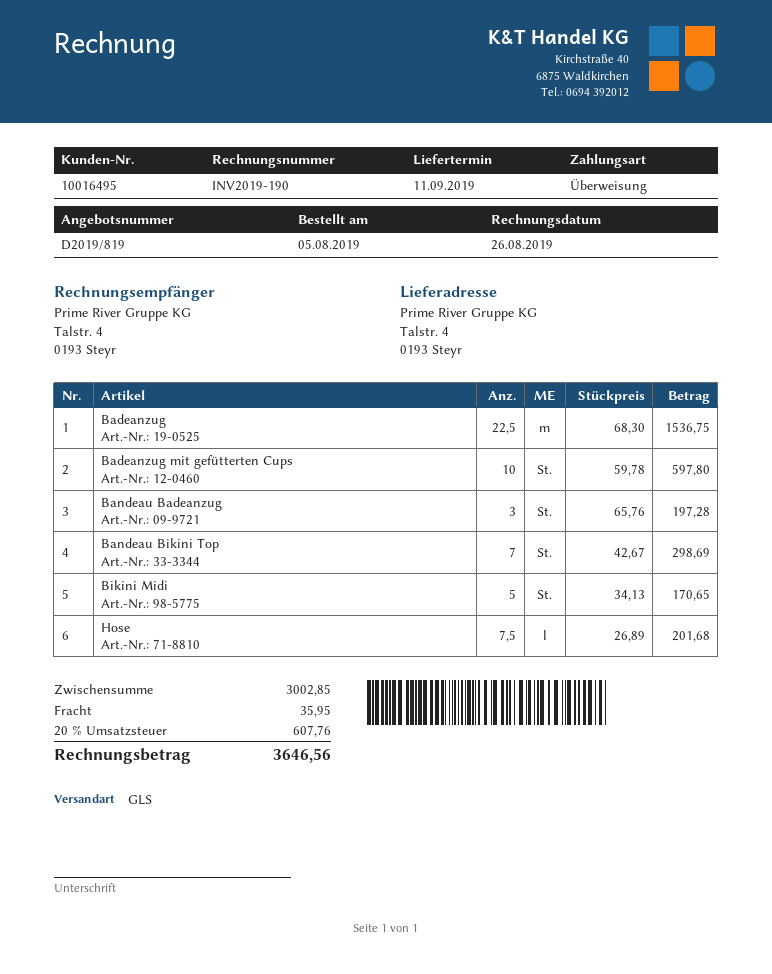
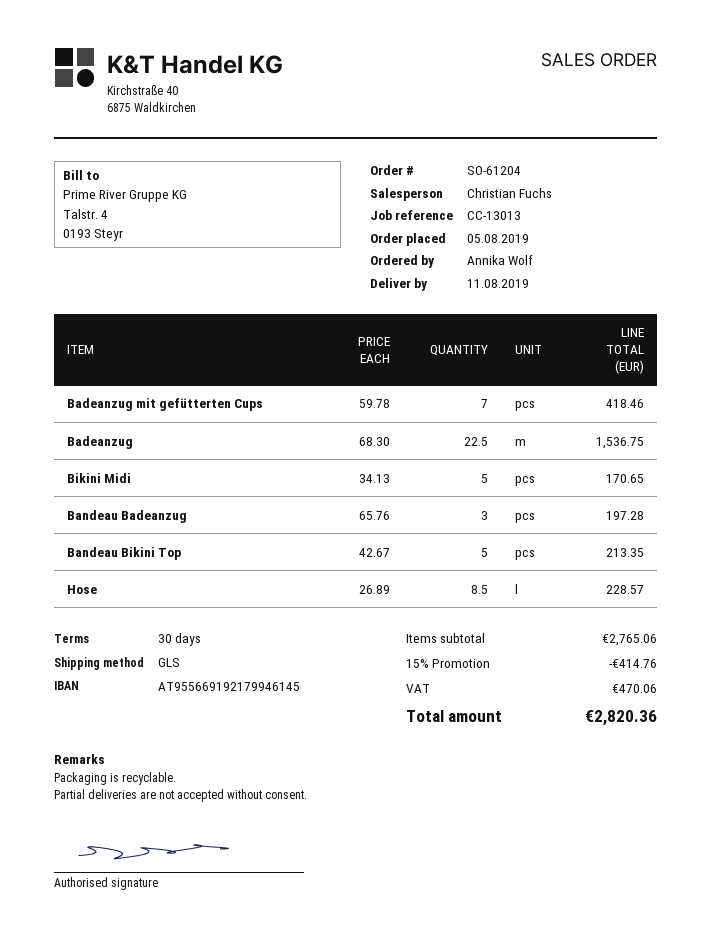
delivery date: 2019-09-11 -> 2019-08-11
Badeanzug mit gefütterten Cups: 10 x 59.78 = 597.80 -> 7 x 59.78 = 418.46
Bandeau Bikini Top: 7 x 42.67 = 298.69 -> 5 x 42.67 = 213.35
Hose: 7.5 x 26.89 = 201.68 -> 8.5 x 26.89 = 228.57
subtotal: 3002.85 -> 2765.06
discount: none -> 15% = 414.76
shipping: 35.95 -> none
tax: 607.76 -> 470.06
total: 3646.56 -> 2820.36

